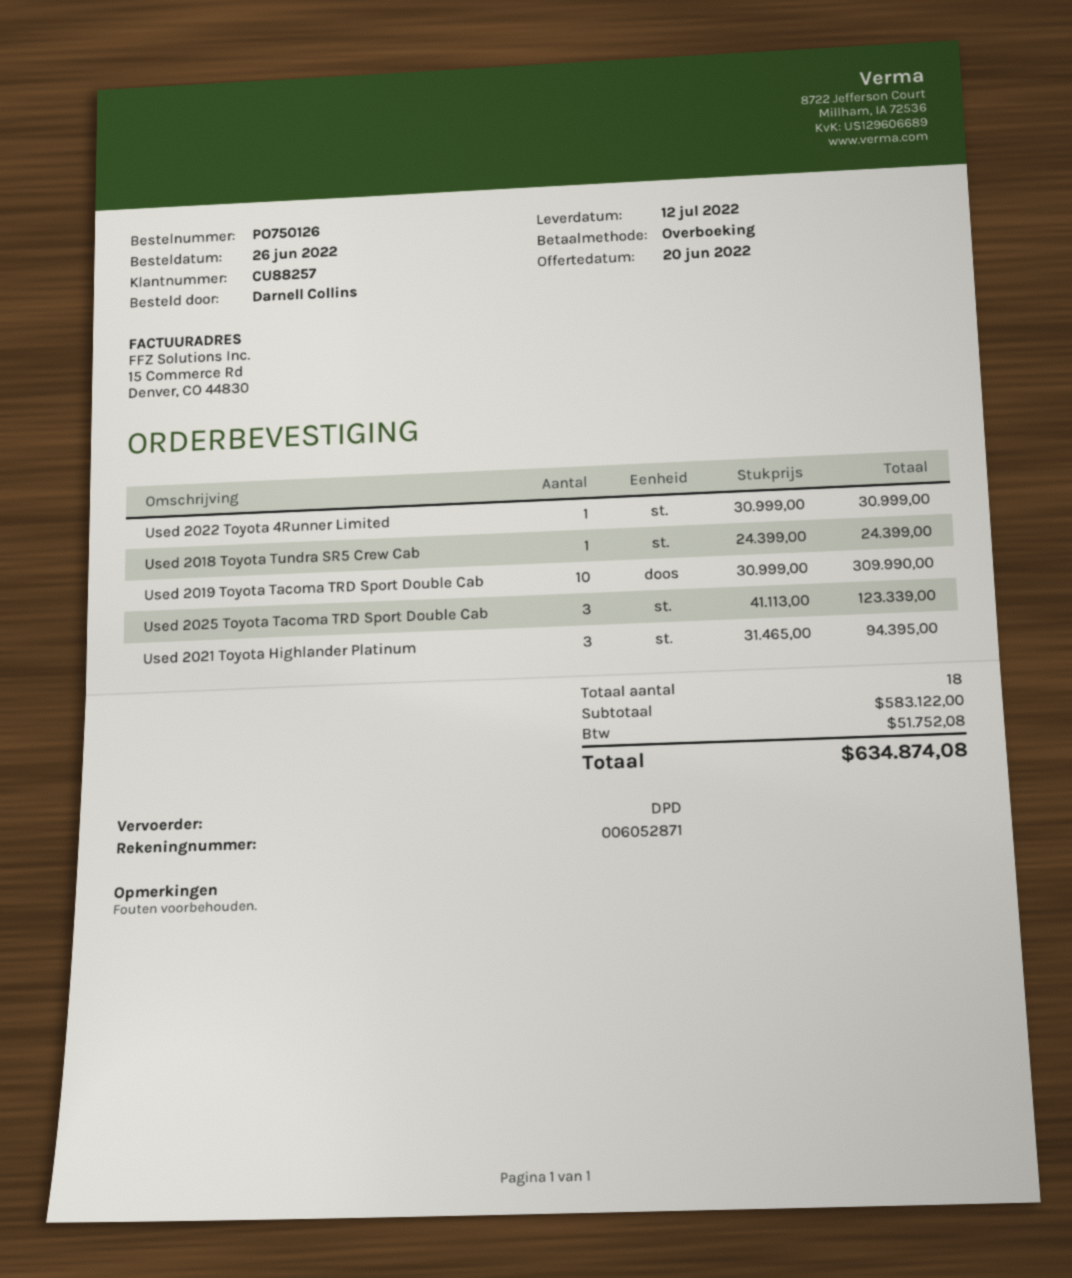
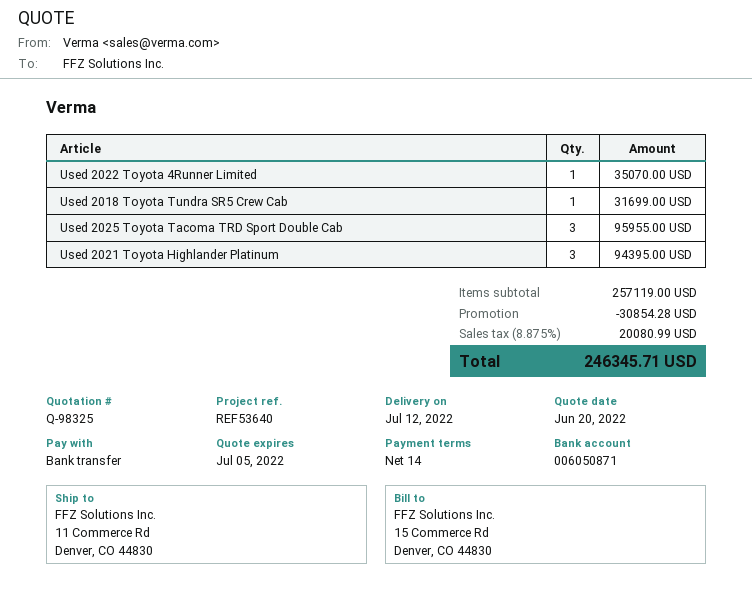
bank account: 006052871 -> 006050871
Used 2022 Toyota 4Runner Limited: 1 for 30999.00 -> 1 for 35070.00
Used 2018 Toyota Tundra SR5 Crew Cab: 1 for 24399.00 -> 1 for 31699.00
Used 2019 Toyota Tacoma TRD Sport Double Cab: 10 for 309990.00 -> none
Used 2025 Toyota Tacoma TRD Sport Double Cab: 3 for 123339.00 -> 3 for 95955.00
subtotal: 583122.00 -> 257119.00
discount: none -> 30854.28
tax: 51752.08 -> 20080.99
total: 634874.08 -> 246345.71

